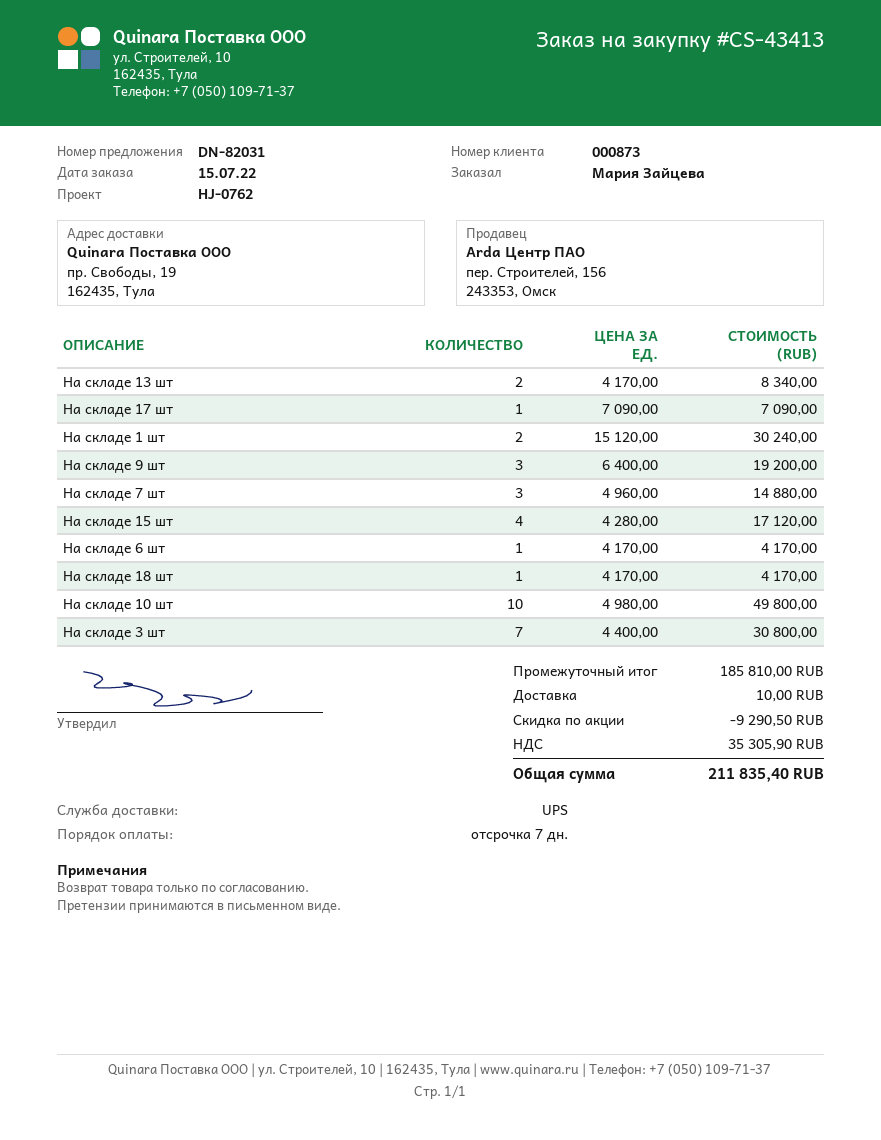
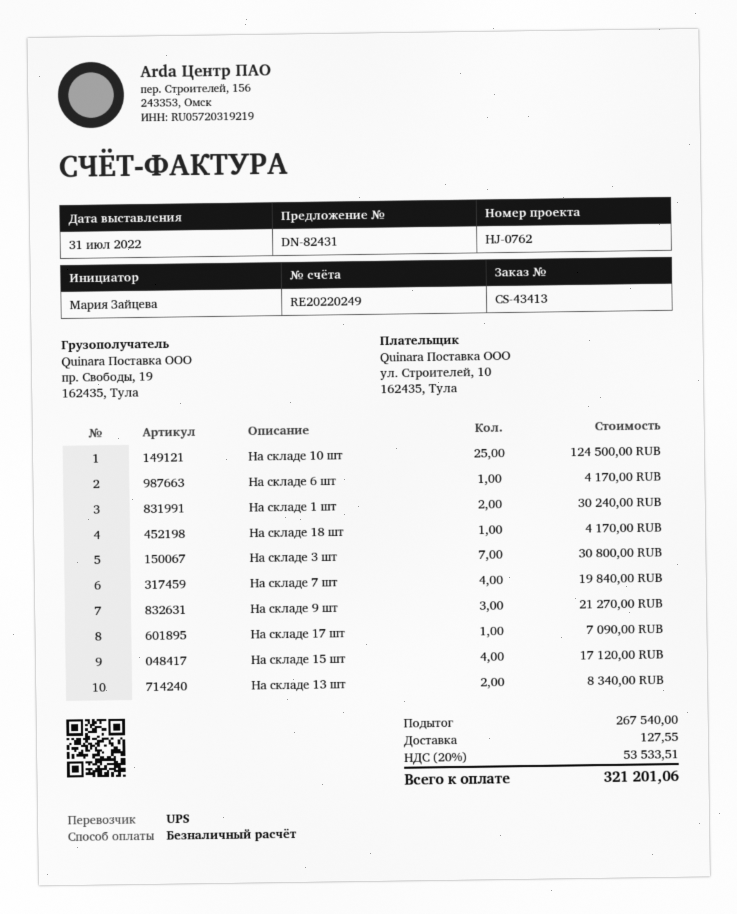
quote number: DN-82031 -> DN-82431
На складе 9 шт: 3 for 19200.00 -> 3 for 21270.00
На складе 7 шт: 3 for 14880.00 -> 4 for 19840.00
На складе 10 шт: 10 for 49800.00 -> 25 for 124500.00
subtotal: 185810.00 -> 267540.00
discount: 9290.50 -> none
shipping: 10.00 -> 127.55
tax: 35305.90 -> 53533.51
total: 211835.40 -> 321201.06

